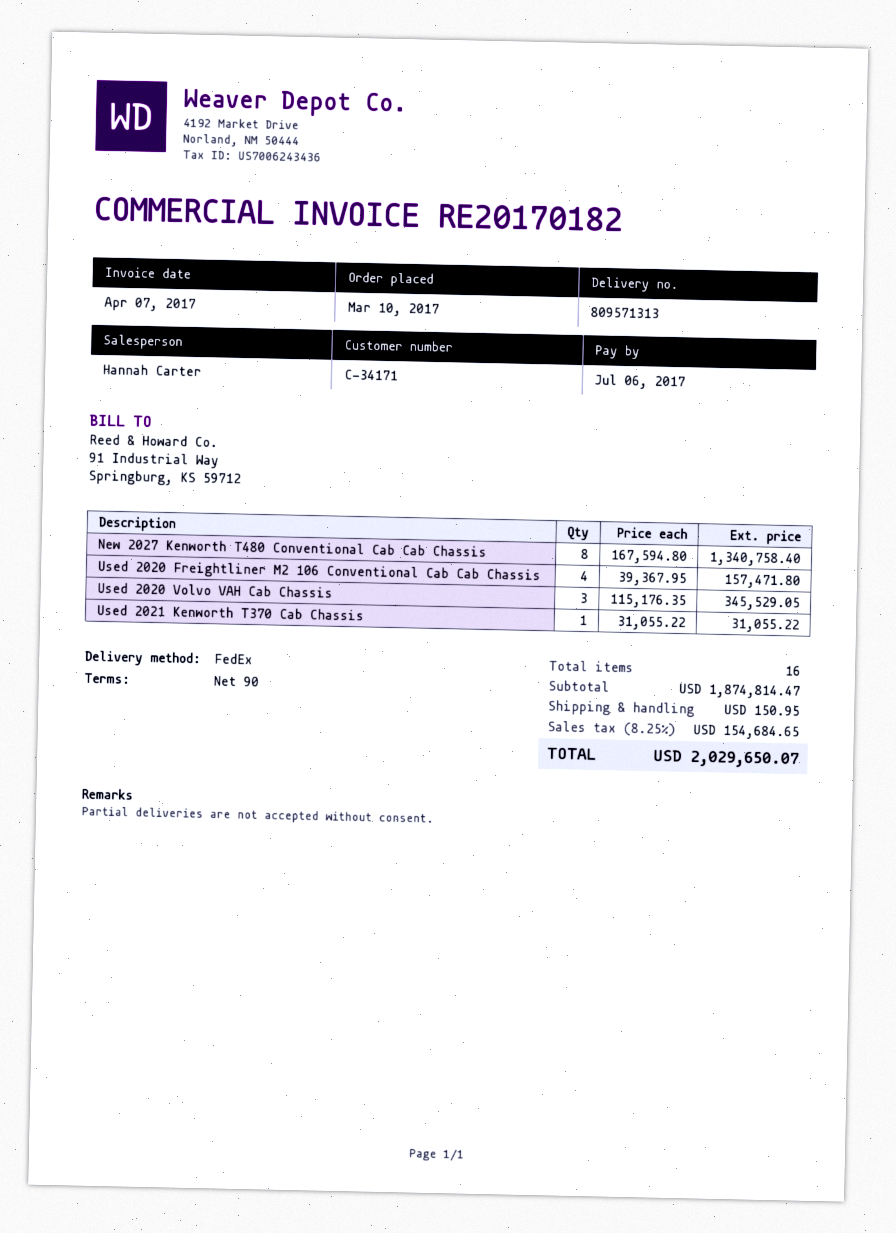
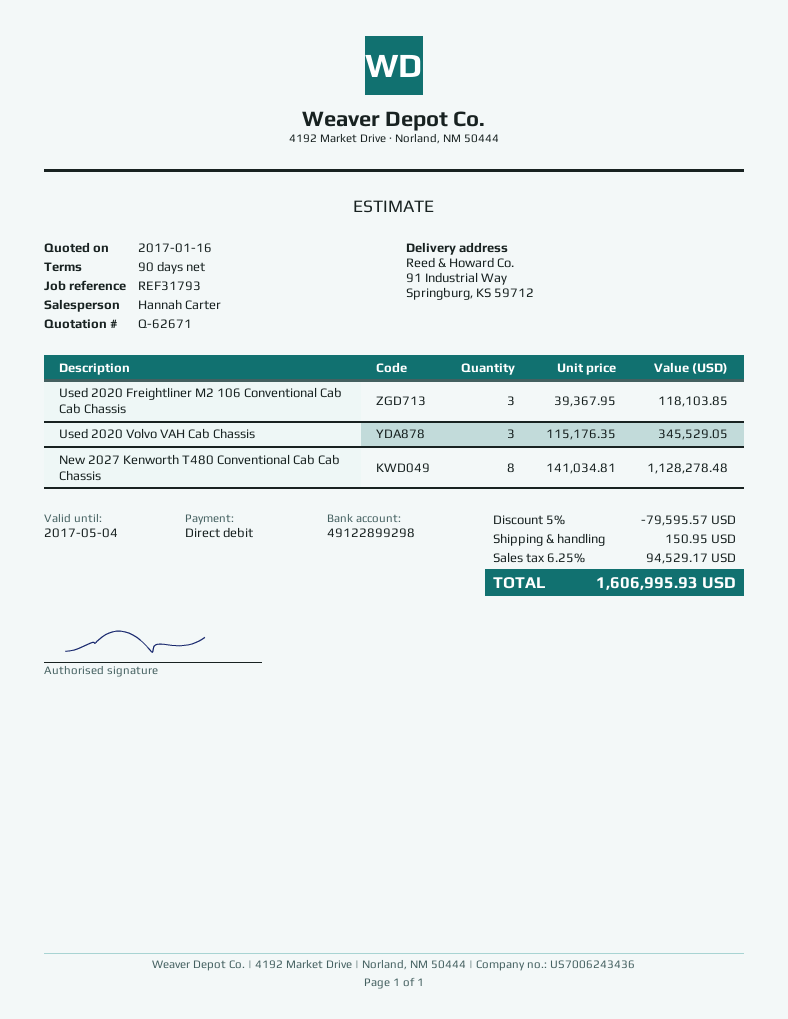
New 2027 Kenworth T480 Conventional Cab Cab Chassis: 8 x 167594.80 = 1340758.40 -> 8 x 141034.81 = 1128278.48
Used 2020 Freightliner M2 106 Conventional Cab Cab Chassis: 4 x 39367.95 = 157471.80 -> 3 x 39367.95 = 118103.85
Used 2021 Kenworth T370 Cab Chassis: 1 x 31055.22 = 31055.22 -> none
discount: none -> 5% = 79595.57
tax: 8.25% = 154684.65 -> 6.25% = 94529.17
total: 2029650.07 -> 1606995.93

